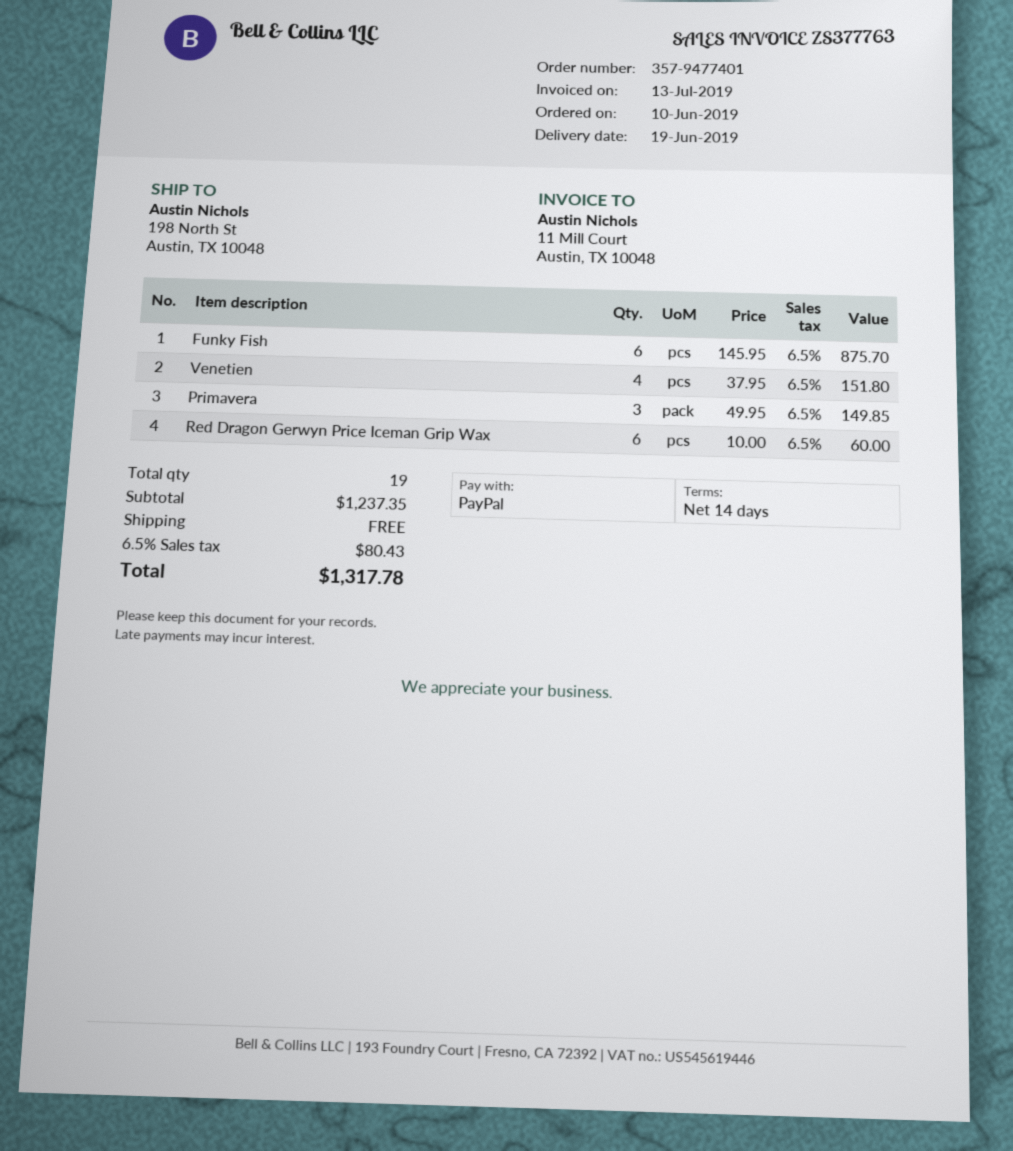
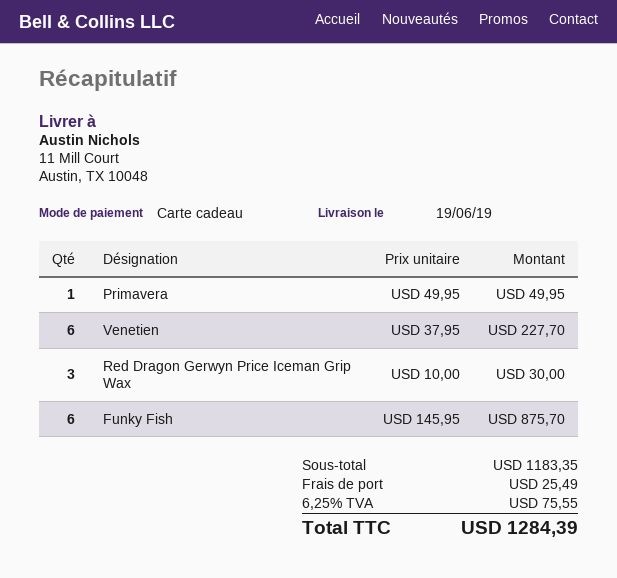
payment method: PayPal -> gift card
ship to: 198 North St, Austin, TX 10048 -> 11 Mill Court, Austin, TX 10048
Venetien: 4 x 37.95 = 151.80 -> 6 x 37.95 = 227.70
Primavera: 3 x 49.95 = 149.85 -> 1 x 49.95 = 49.95
Red Dragon Gerwyn Price Iceman Grip Wax: 6 x 10.00 = 60.00 -> 3 x 10.00 = 30.00
subtotal: 1237.35 -> 1183.35
shipping: 0.00 -> 25.49
tax: 6.5% = 80.43 -> 6.25% = 75.55
total: 1317.78 -> 1284.39

